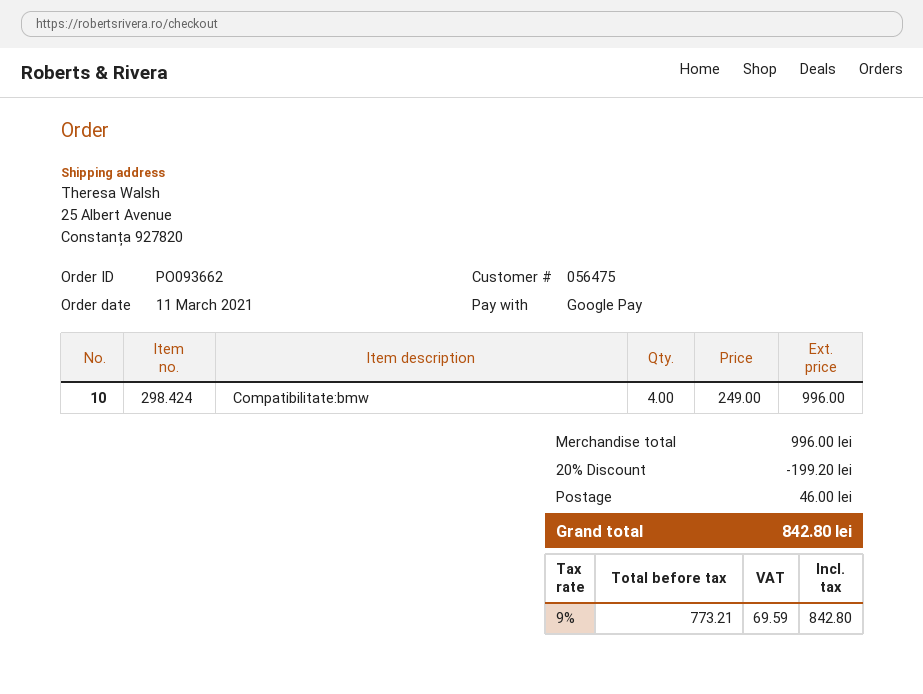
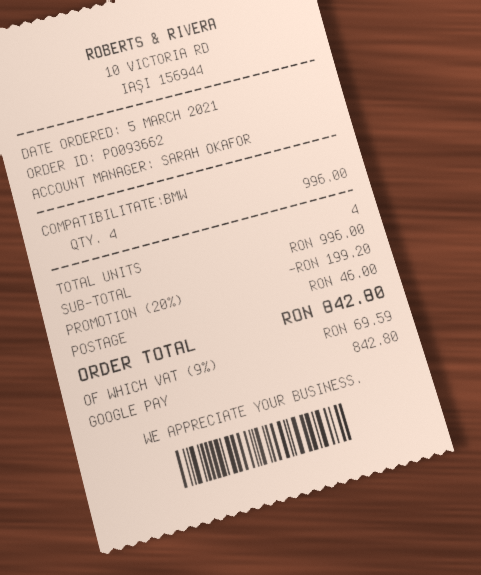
order date: 2021-03-11 -> 2021-03-05

